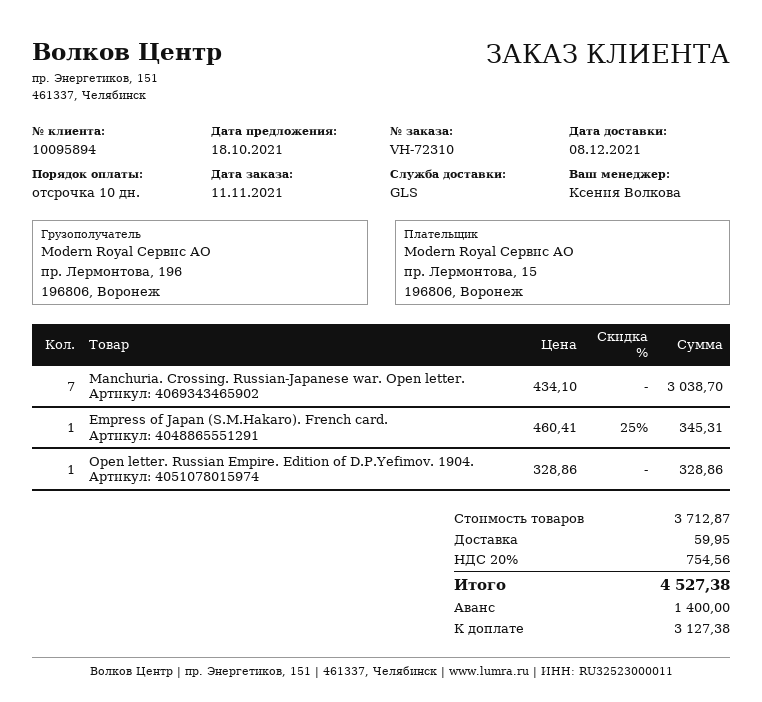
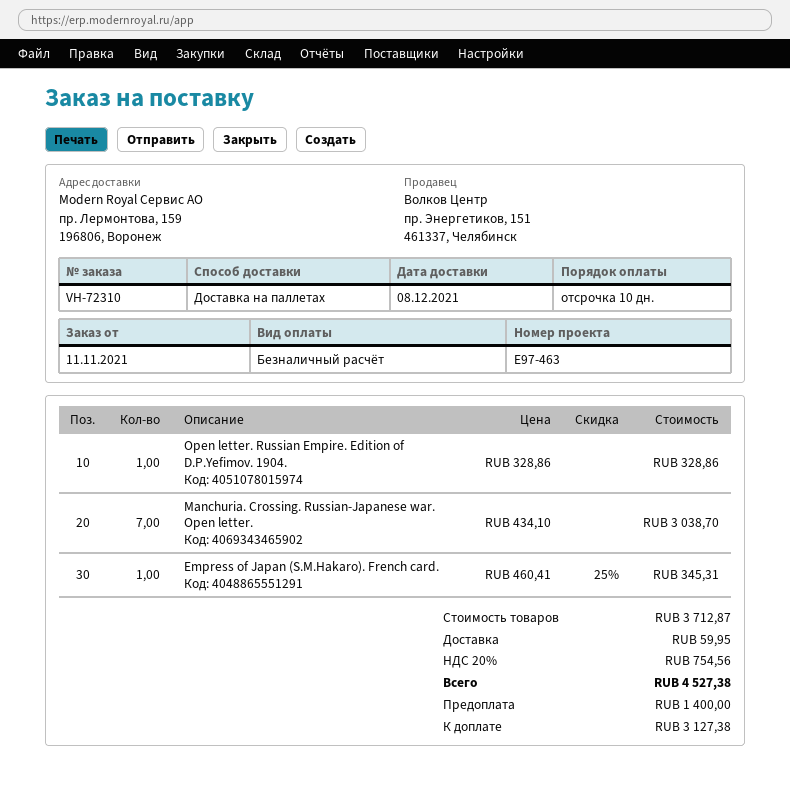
shipping method: GLS -> pallet freight
ship to: пр. Лермонтова, 196, 196806, Воронеж -> пр. Лермонтова, 159, 196806, Воронеж

